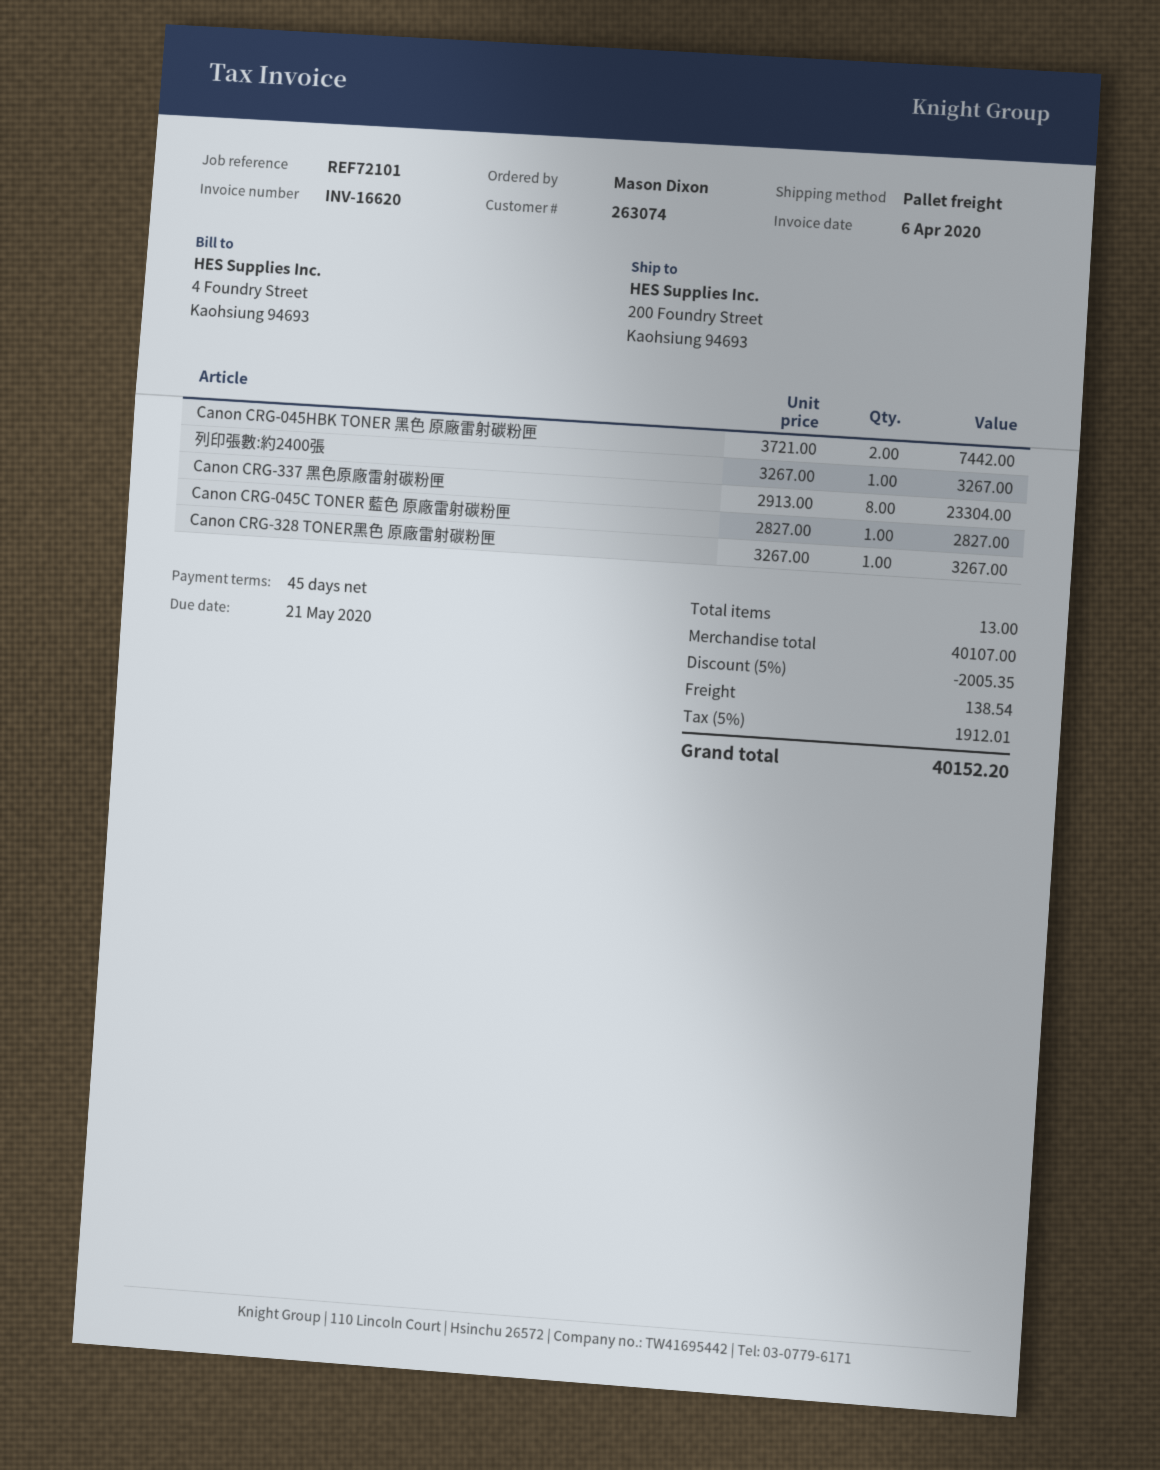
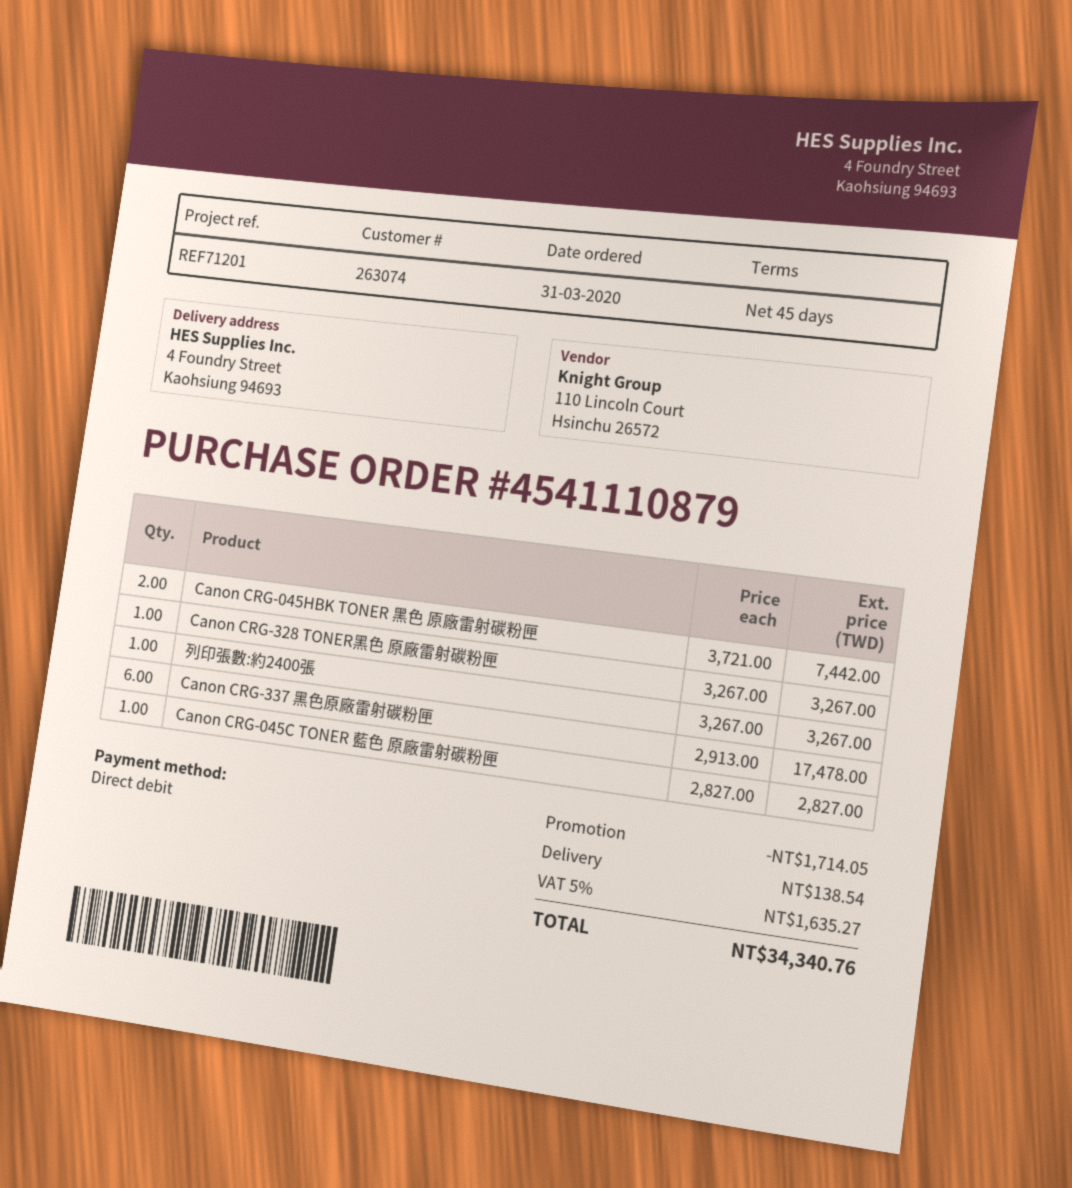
reference: REF72101 -> REF71201
ship to: 200 Foundry Street, Kaohsiung 94693 -> 4 Foundry Street, Kaohsiung 94693
Canon CRG-337 黑色原廠雷射碳粉匣: 8 x 2913.00 = 23304.00 -> 6 x 2913.00 = 17478.00
discount: 2005.35 -> 1714.05
tax: 5% = 1912.01 -> 5% = 1635.27
total: 40152.20 -> 34340.76

